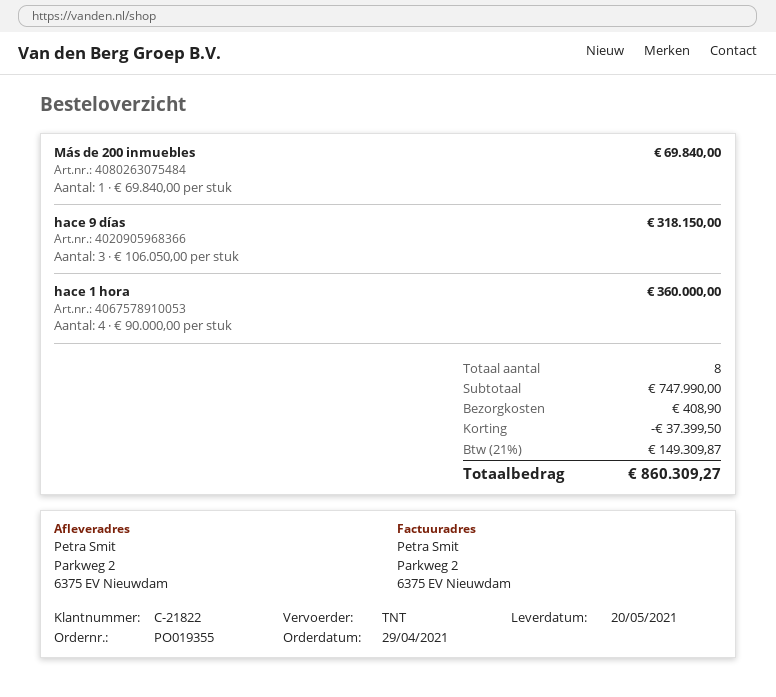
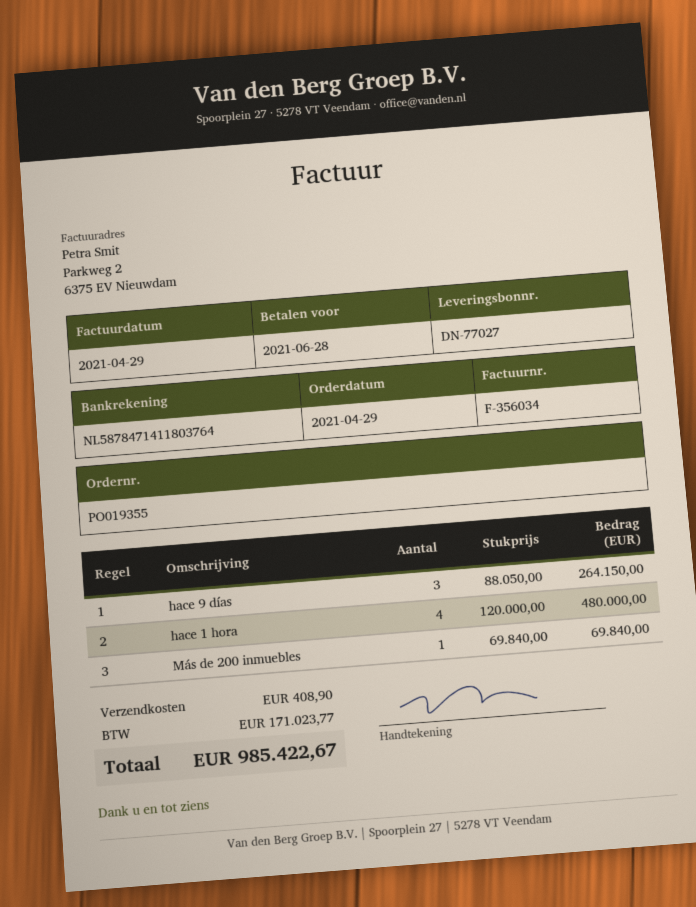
hace 9 días: 3 x 106050.00 = 318150.00 -> 3 x 88050.00 = 264150.00
hace 1 hora: 4 x 90000.00 = 360000.00 -> 4 x 120000.00 = 480000.00
discount: 37399.50 -> none
tax: 149309.87 -> 171023.77
total: 860309.27 -> 985422.67

